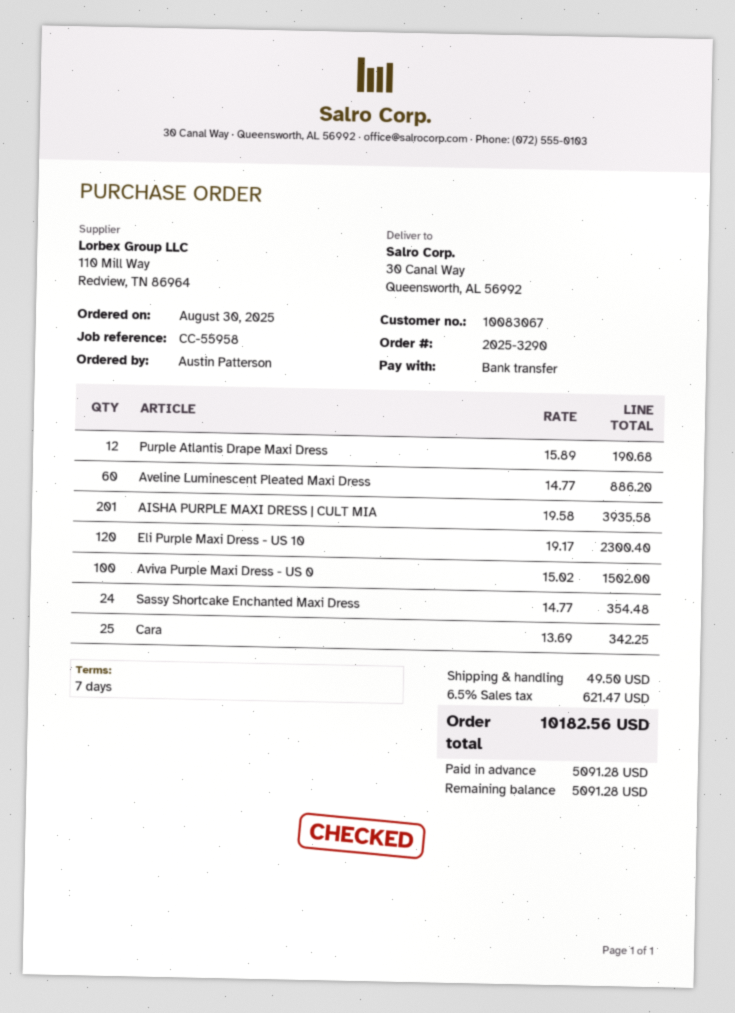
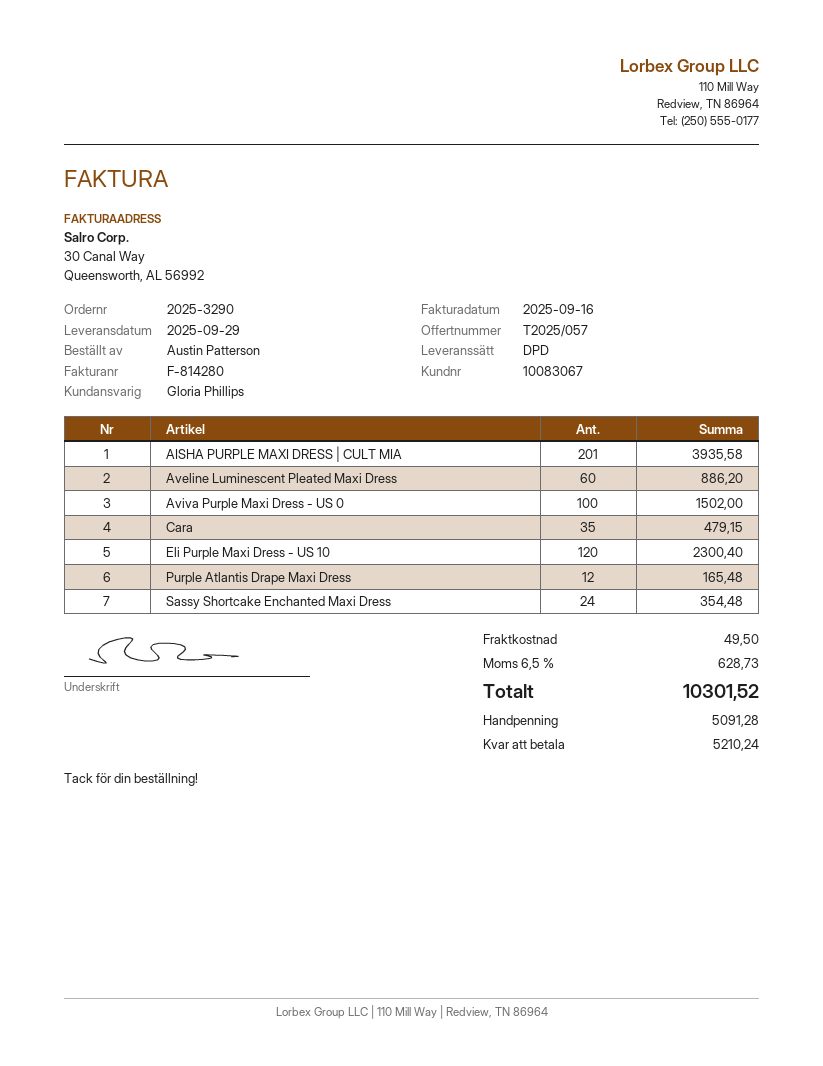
Purple Atlantis Drape Maxi Dress: 12 for 190.68 -> 12 for 165.48
Cara: 25 for 342.25 -> 35 for 479.15
tax: 6.5% = 621.47 -> 6.5% = 628.73
total: 10182.56 -> 10301.52
balance: 5091.28 -> 5210.24

